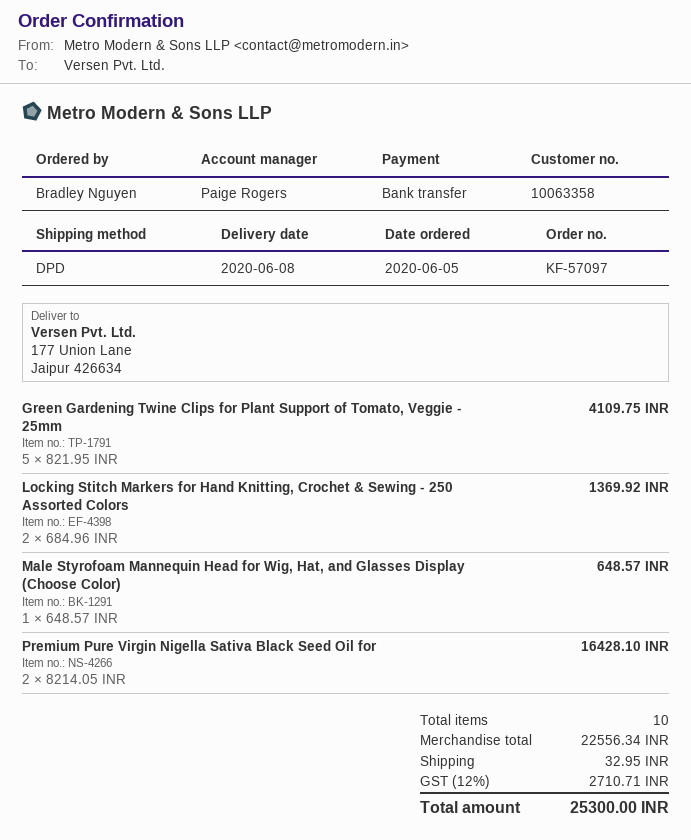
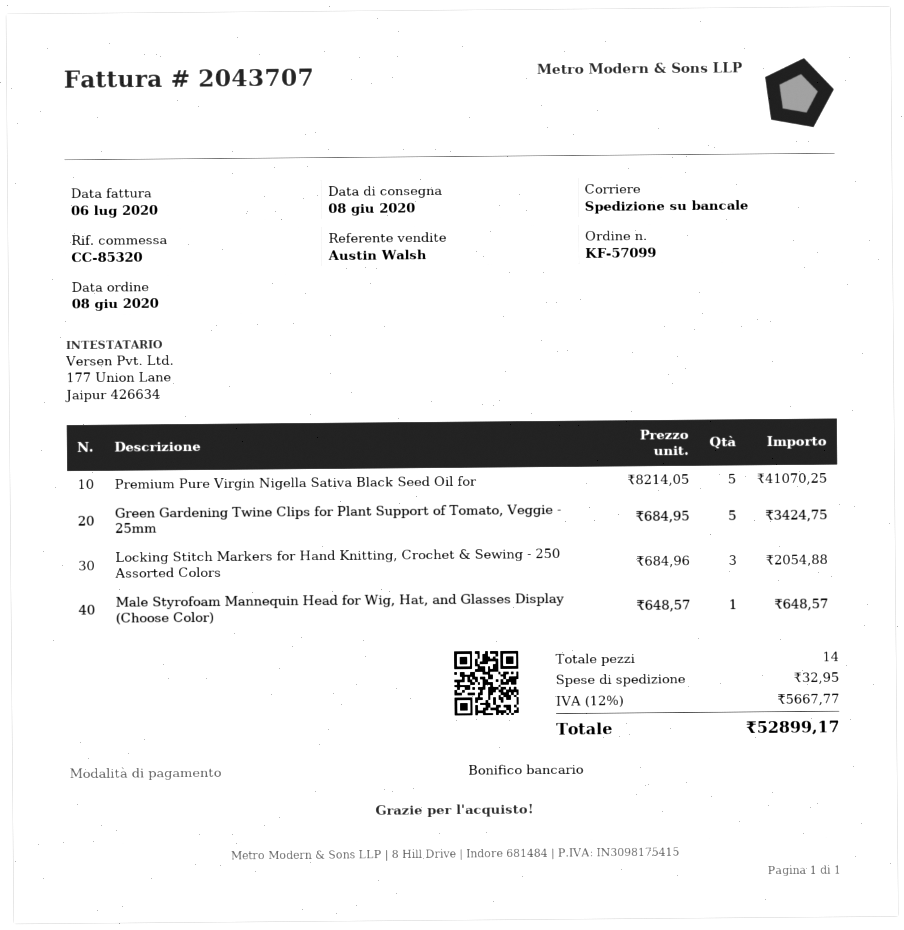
order number: KF-57097 -> KF-57099
order date: 2020-06-05 -> 2020-06-08
sales rep: Paige Rogers -> Austin Walsh
shipping method: DPD -> pallet freight
Green Gardening Twine Clips for Plant Support of Tomato, Veggie - 25mm: 5 x 821.95 = 4109.75 -> 5 x 684.95 = 3424.75
Locking Stitch Markers for Hand Knitting, Crochet & Sewing - 250 Assorted Colors: 2 x 684.96 = 1369.92 -> 3 x 684.96 = 2054.88
Premium Pure Virgin Nigella Sativa Black Seed Oil for: 2 x 8214.05 = 16428.10 -> 5 x 8214.05 = 41070.25
total quantity: 10 -> 14
tax: 12% = 2710.71 -> 12% = 5667.77
total: 25300.00 -> 52899.17

